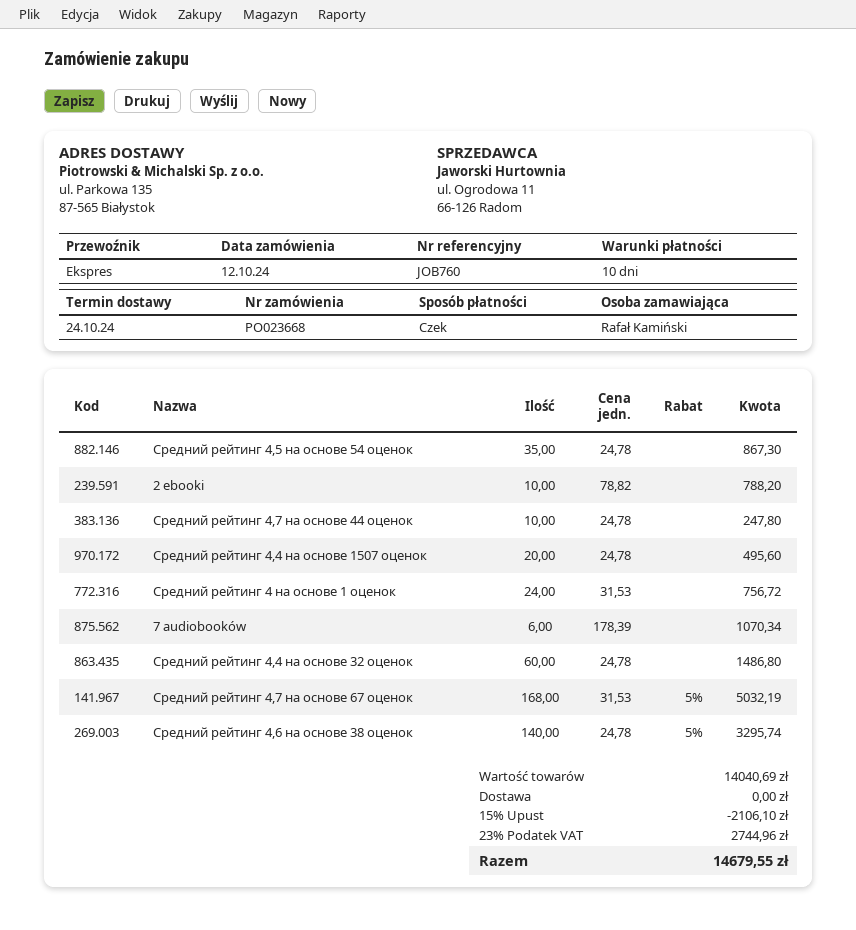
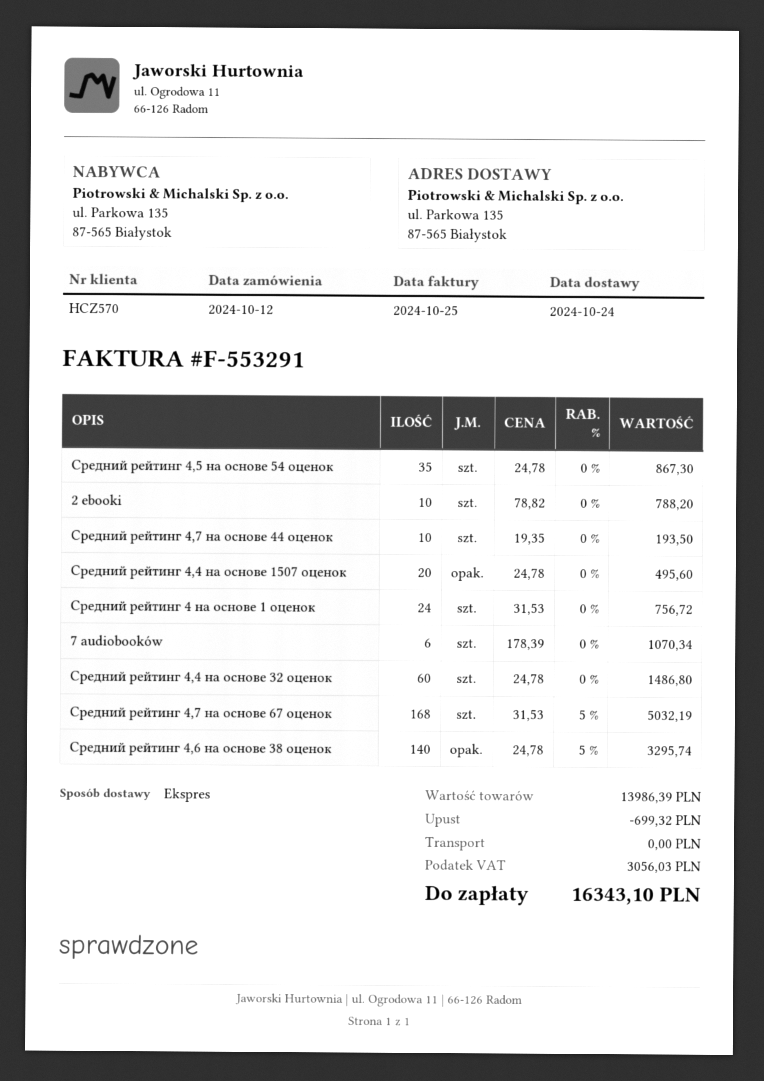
Средний рейтинг 4,7 на основе 44 оценок: 10 x 24.78 = 247.80 -> 10 x 19.35 = 193.50
subtotal: 14040.69 -> 13986.39
discount: 2106.10 -> 699.32
tax: 2744.96 -> 3056.03
total: 14679.55 -> 16343.10

